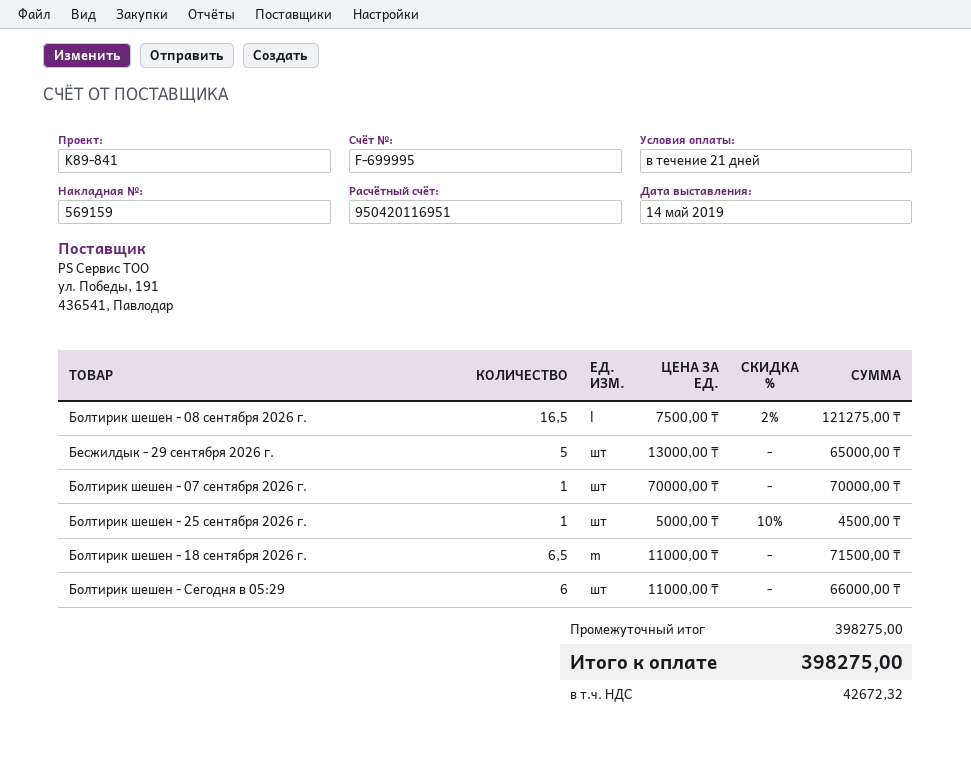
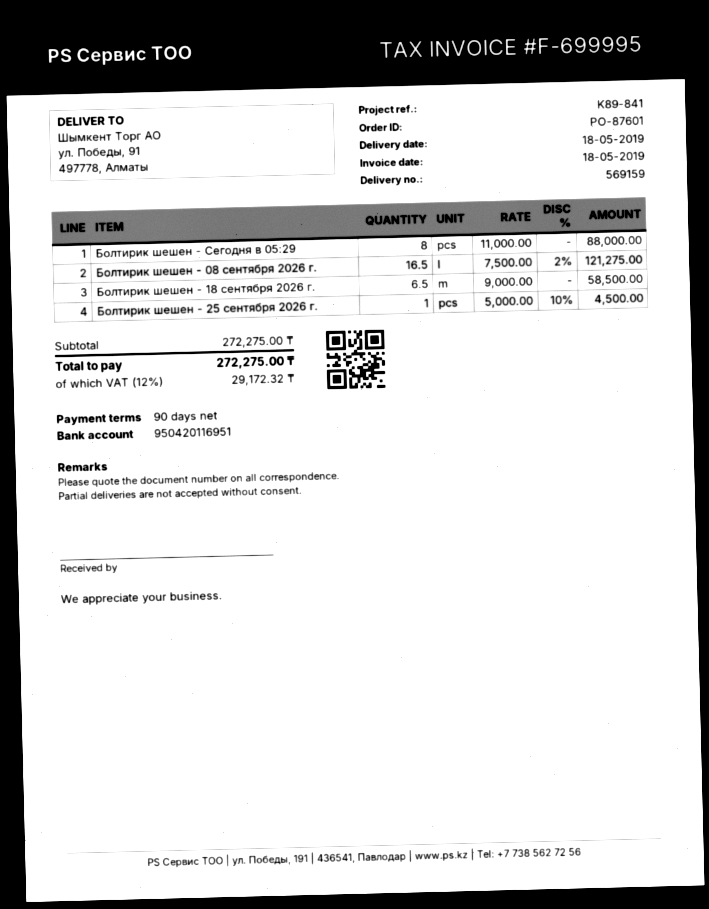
invoice date: 2019-05-14 -> 2019-05-18
payment terms: 21 days -> 90 days
Бесжилдык - 29 сентября 2026 г.: 5 x 13000.00 = 65000.00 -> none
Болтирик шешен - 07 сентября 2026 г.: 1 x 70000.00 = 70000.00 -> none
Болтирик шешен - 18 сентября 2026 г.: 6.5 x 11000.00 = 71500.00 -> 6.5 x 9000.00 = 58500.00
Болтирик шешен - Сегодня в 05:29: 6 x 11000.00 = 66000.00 -> 8 x 11000.00 = 88000.00
subtotal: 398275.00 -> 272275.00
tax: 42672.32 -> 29172.32
total: 398275.00 -> 272275.00

